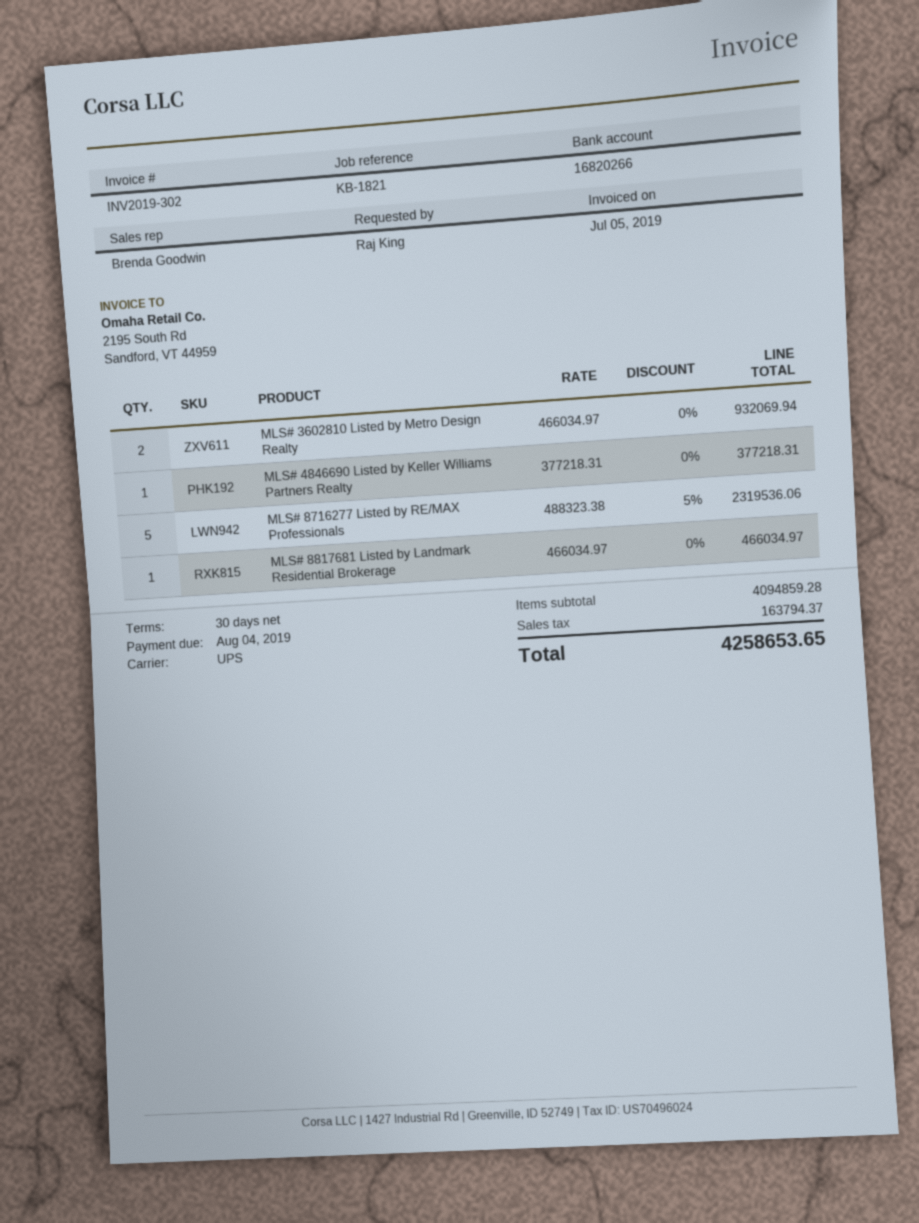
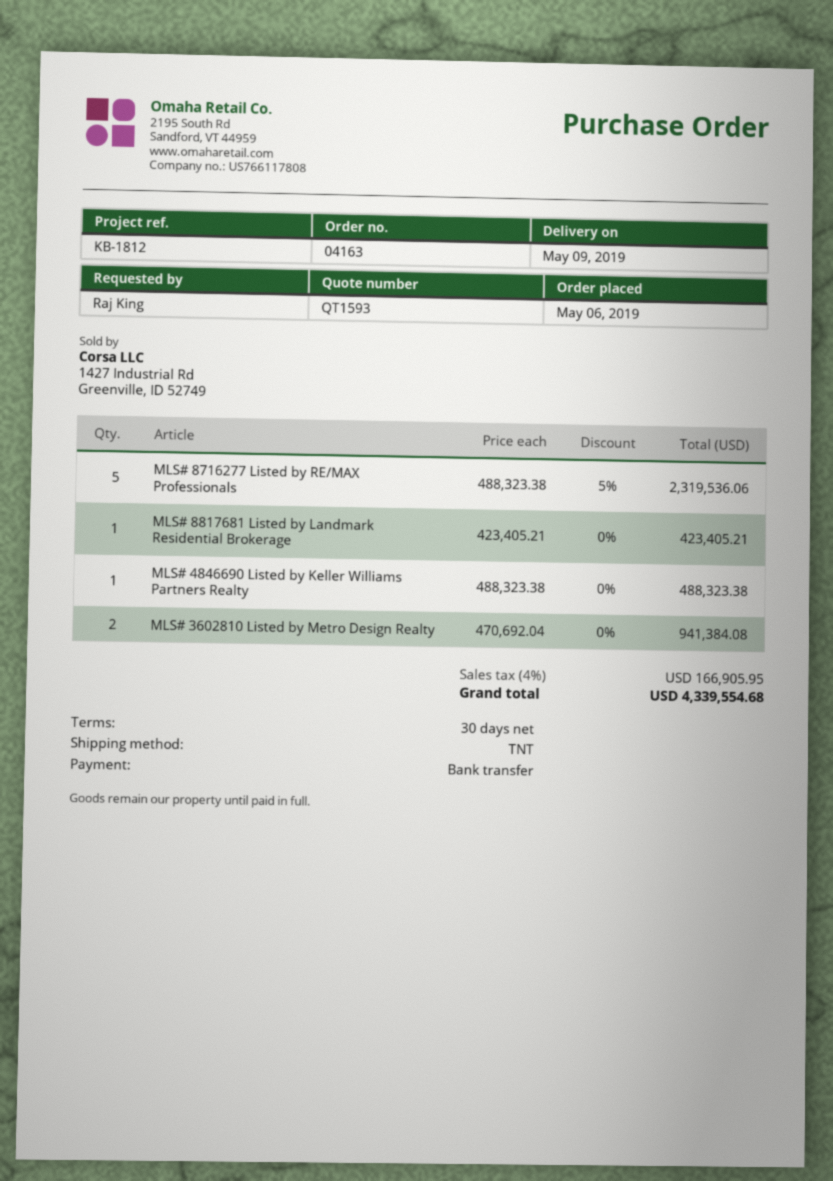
reference: KB-1821 -> KB-1812
shipping method: UPS -> TNT
MLS# 3602810 Listed by Metro Design Realty: 2 x 466034.97 = 932069.94 -> 2 x 470692.04 = 941384.08
MLS# 4846690 Listed by Keller Williams Partners Realty: 1 x 377218.31 = 377218.31 -> 1 x 488323.38 = 488323.38
MLS# 8817681 Listed by Landmark Residential Brokerage: 1 x 466034.97 = 466034.97 -> 1 x 423405.21 = 423405.21
tax: 163794.37 -> 166905.95
total: 4258653.65 -> 4339554.68

